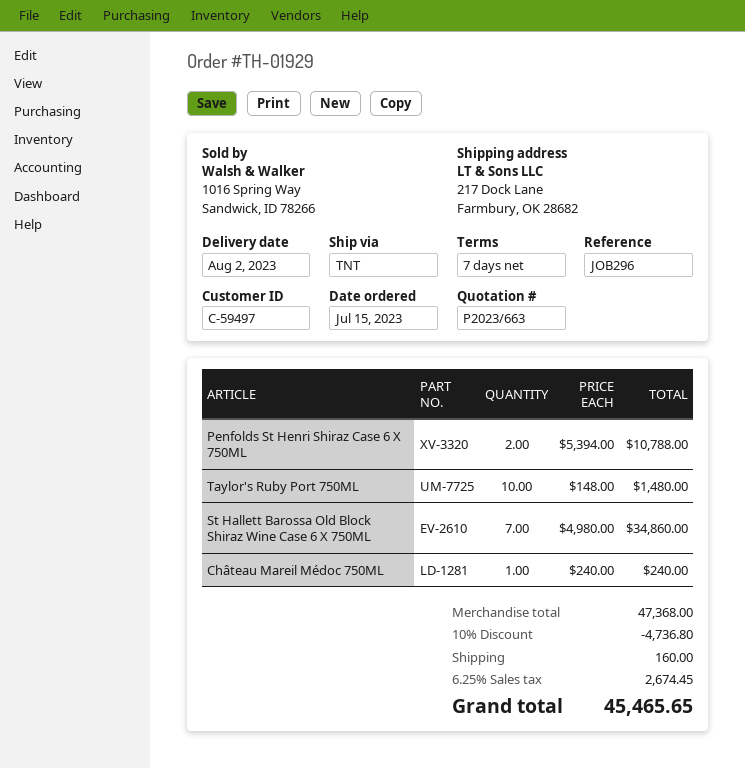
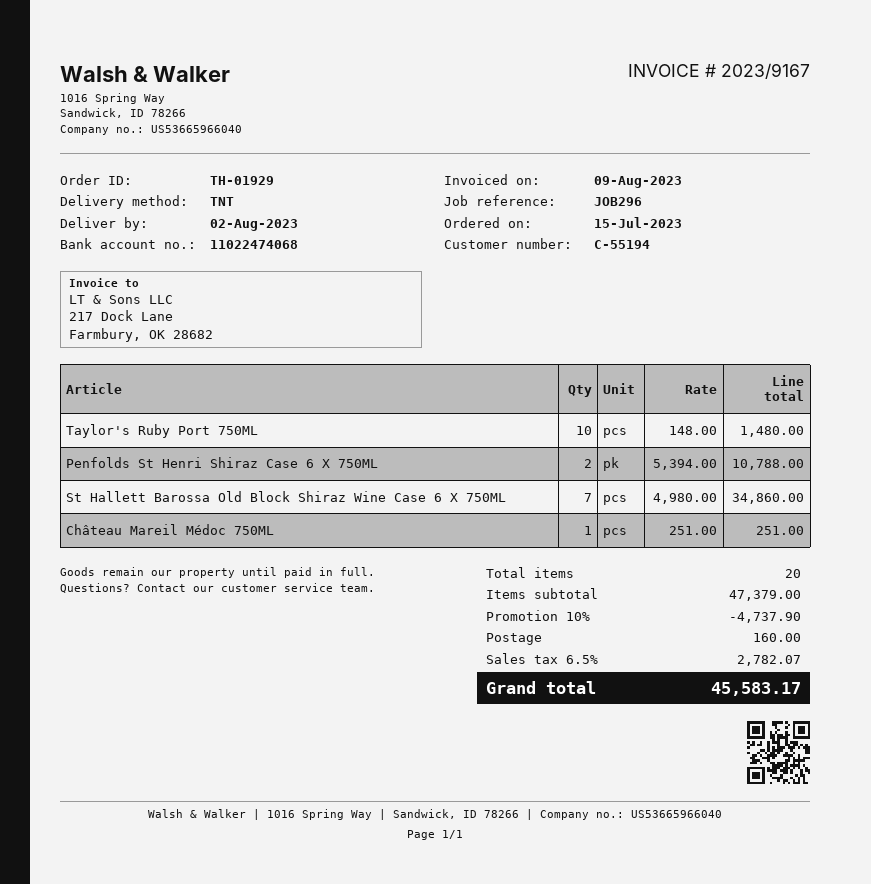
customer number: C-59497 -> C-55194
Château Mareil Médoc 750ML: 1 x 240.00 = 240.00 -> 1 x 251.00 = 251.00
subtotal: 47368.00 -> 47379.00
discount: 10% = 4736.80 -> 10% = 4737.90
tax: 6.25% = 2674.45 -> 6.5% = 2782.07
total: 45465.65 -> 45583.17

